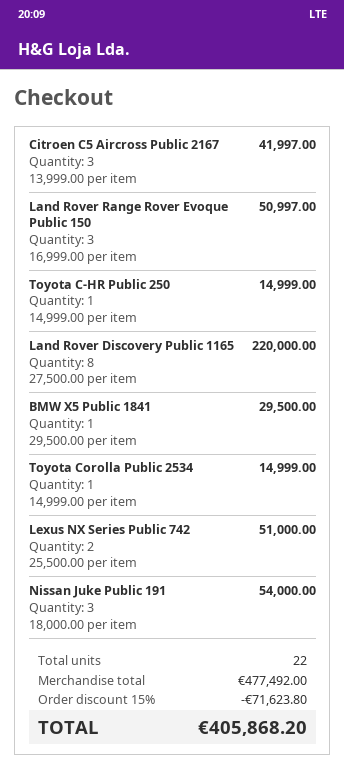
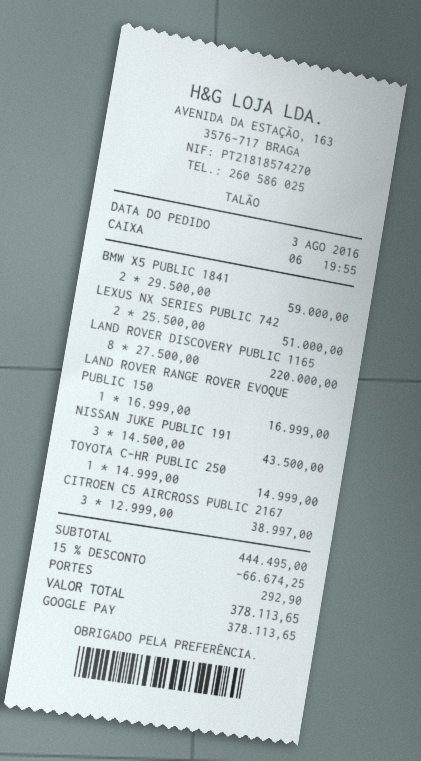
Citroen C5 Aircross Public 2167: 3 x 13999.00 = 41997.00 -> 3 x 12999.00 = 38997.00
Land Rover Range Rover Evoque Public 150: 3 x 16999.00 = 50997.00 -> 1 x 16999.00 = 16999.00
BMW X5 Public 1841: 1 x 29500.00 = 29500.00 -> 2 x 29500.00 = 59000.00
Toyota Corolla Public 2534: 1 x 14999.00 = 14999.00 -> none
Nissan Juke Public 191: 3 x 18000.00 = 54000.00 -> 3 x 14500.00 = 43500.00
subtotal: 477492.00 -> 444495.00
discount: 15% = 71623.80 -> 15% = 66674.25
shipping: none -> 292.90
total: 405868.20 -> 378113.65

